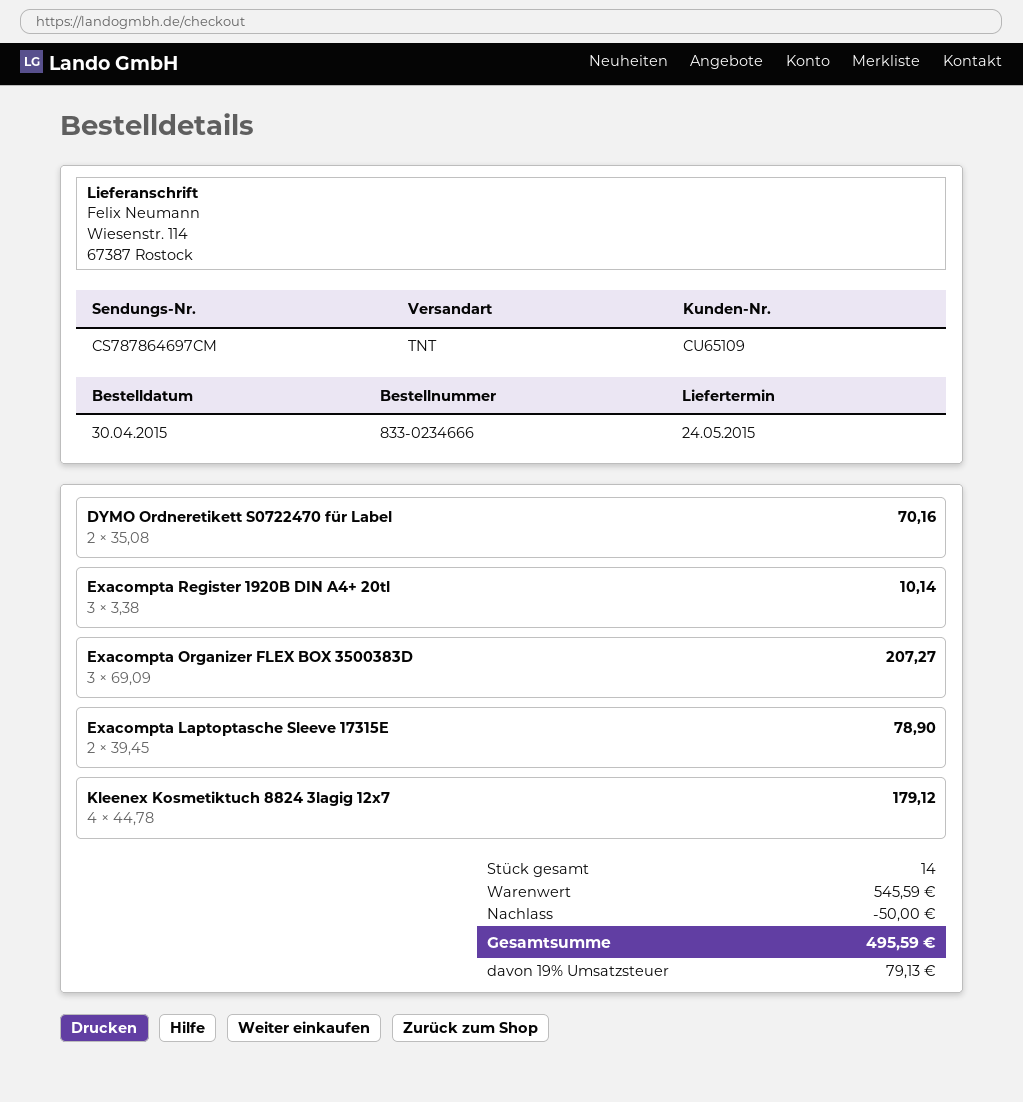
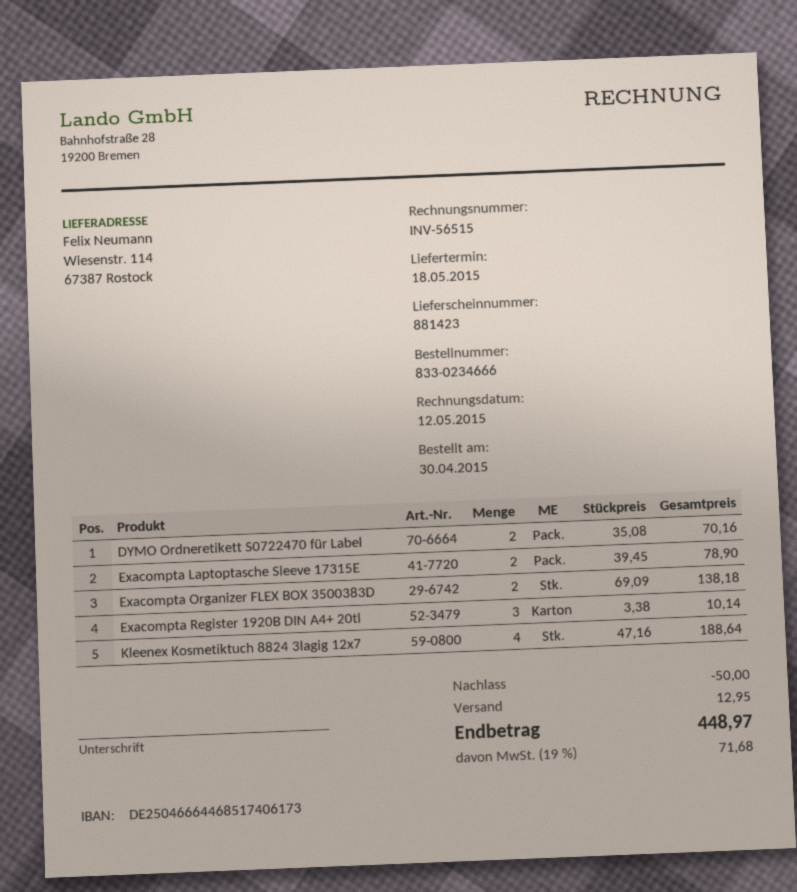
delivery date: 2015-05-24 -> 2015-05-18
Exacompta Organizer FLEX BOX 3500383D: 3 x 69.09 = 207.27 -> 2 x 69.09 = 138.18
Kleenex Kosmetiktuch 8824 3lagig 12x7: 4 x 44.78 = 179.12 -> 4 x 47.16 = 188.64
shipping: none -> 12.95
tax: 19% = 79.13 -> 19% = 71.68
total: 495.59 -> 448.97

